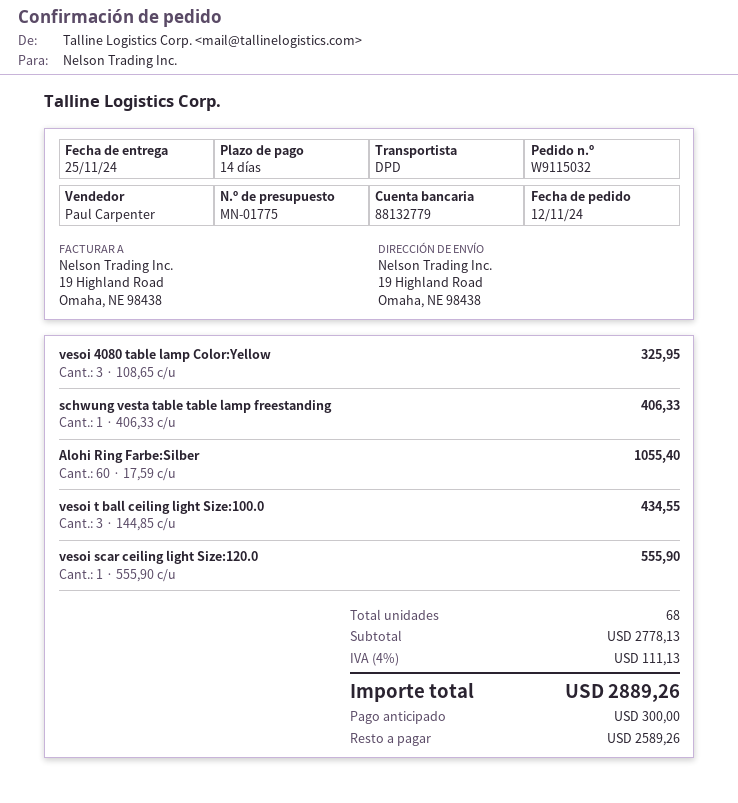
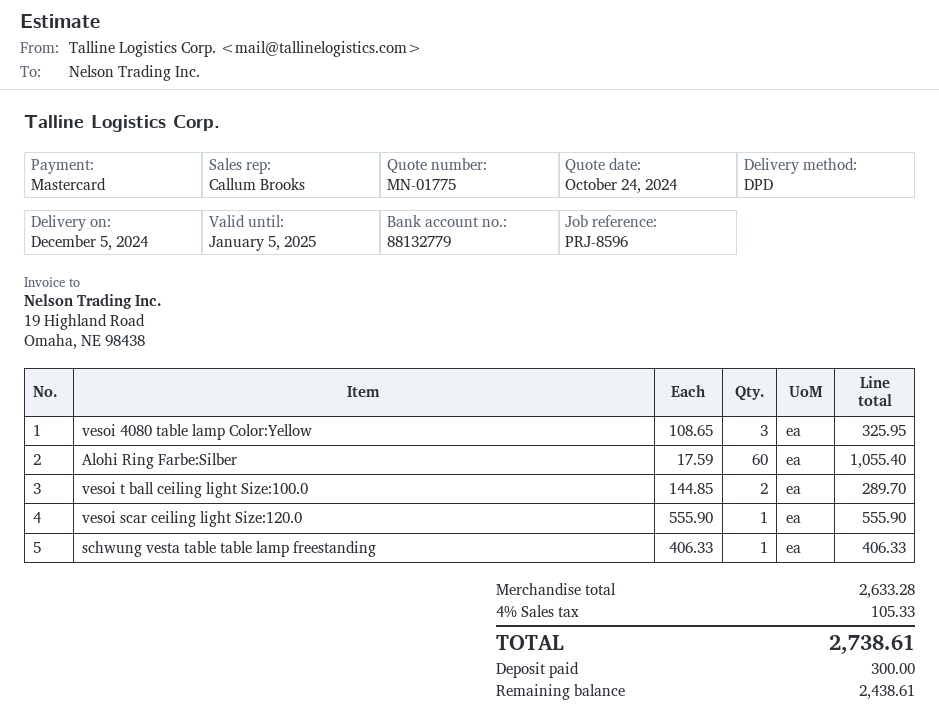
delivery date: 2024-11-25 -> 2024-12-05
sales rep: Paul Carpenter -> Callum Brooks
vesoi t ball ceiling light Size:100.0: 3 x 144.85 = 434.55 -> 2 x 144.85 = 289.70
subtotal: 2778.13 -> 2633.28
tax: 4% = 111.13 -> 4% = 105.33
total: 2889.26 -> 2738.61
balance: 2589.26 -> 2438.61

